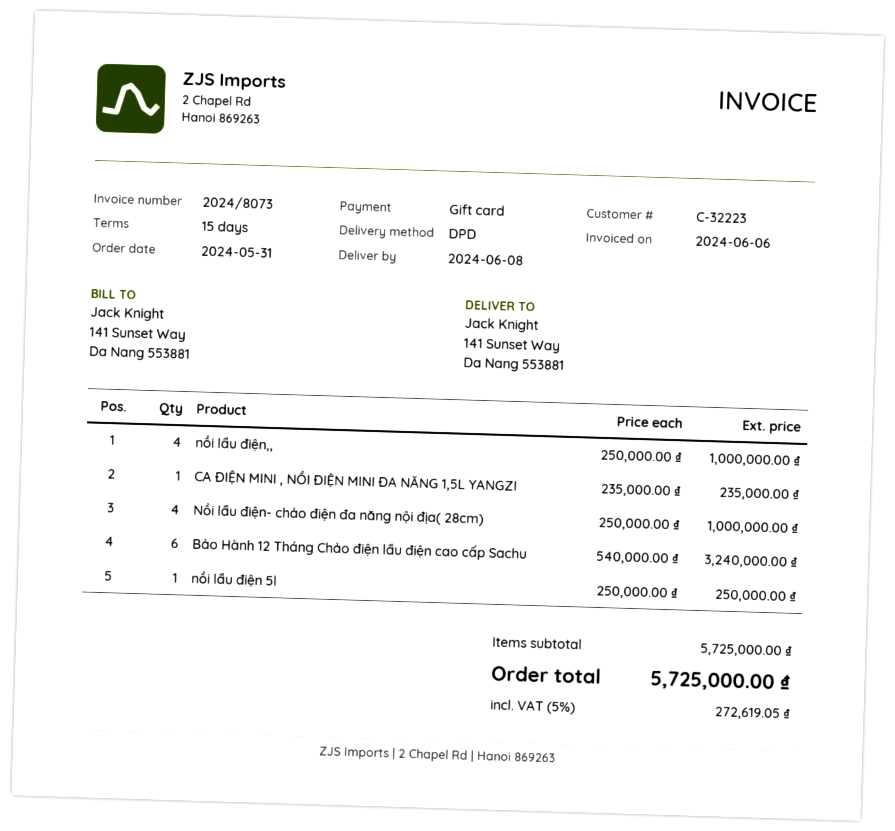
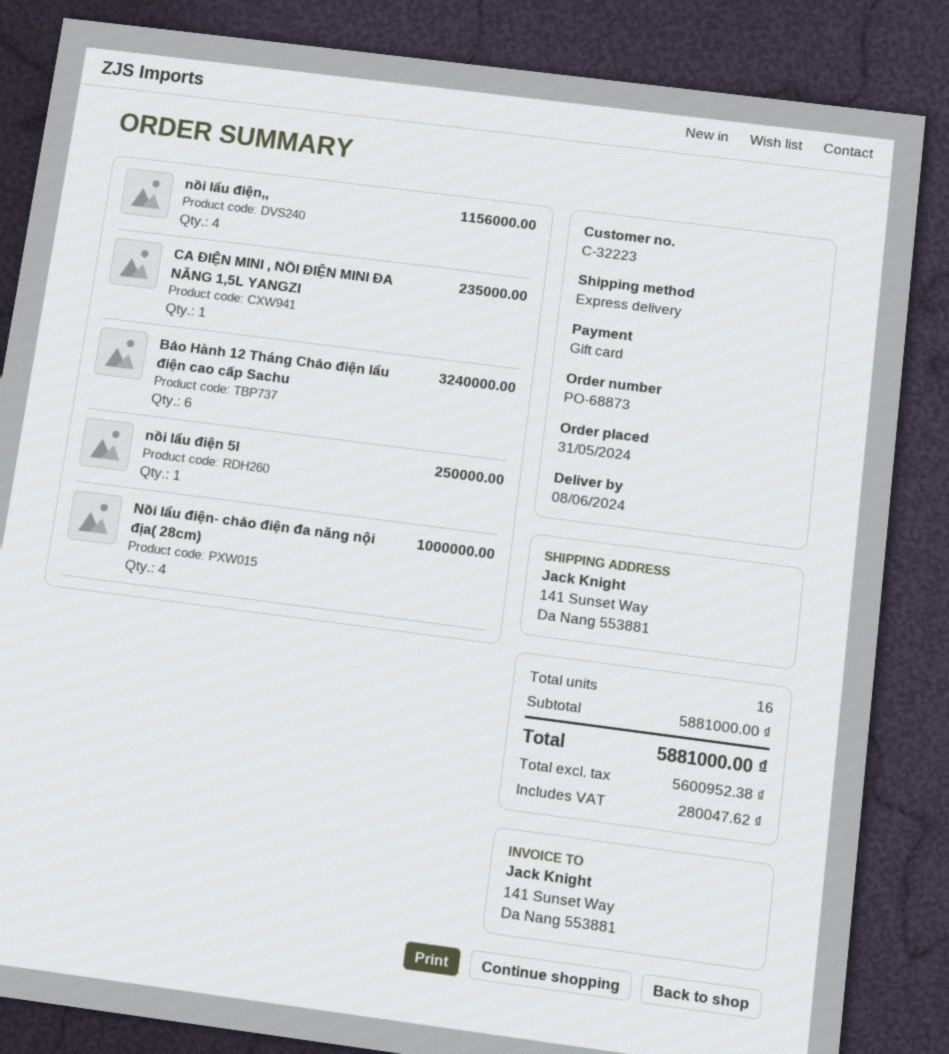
shipping method: DPD -> express
nồi lẩu điện,,: 4 for 1000000.00 -> 4 for 1156000.00
subtotal: 5725000.00 -> 5881000.00
tax: 272619.05 -> 280047.62
total: 5725000.00 -> 5881000.00

